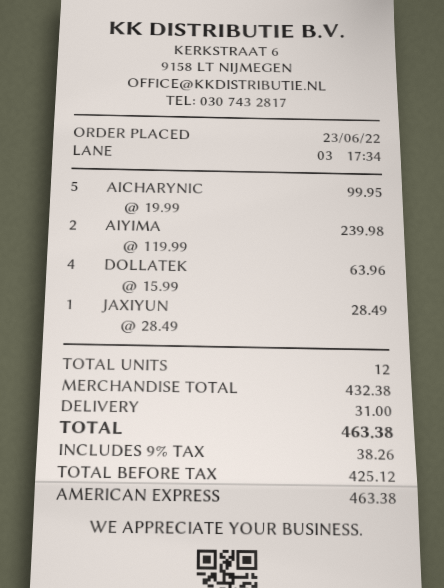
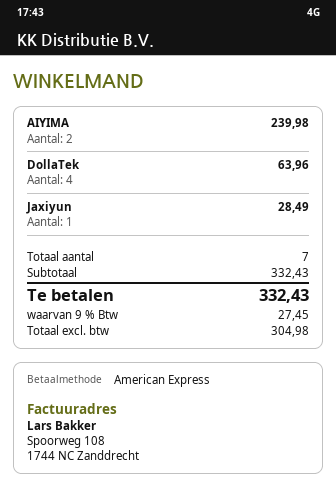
AICHARYNIC: 5 for 99.95 -> none
total quantity: 12 -> 7
subtotal: 432.38 -> 332.43
shipping: 31.00 -> none
net: 425.12 -> 304.98
tax: 9% = 38.26 -> 9% = 27.45
total: 463.38 -> 332.43

